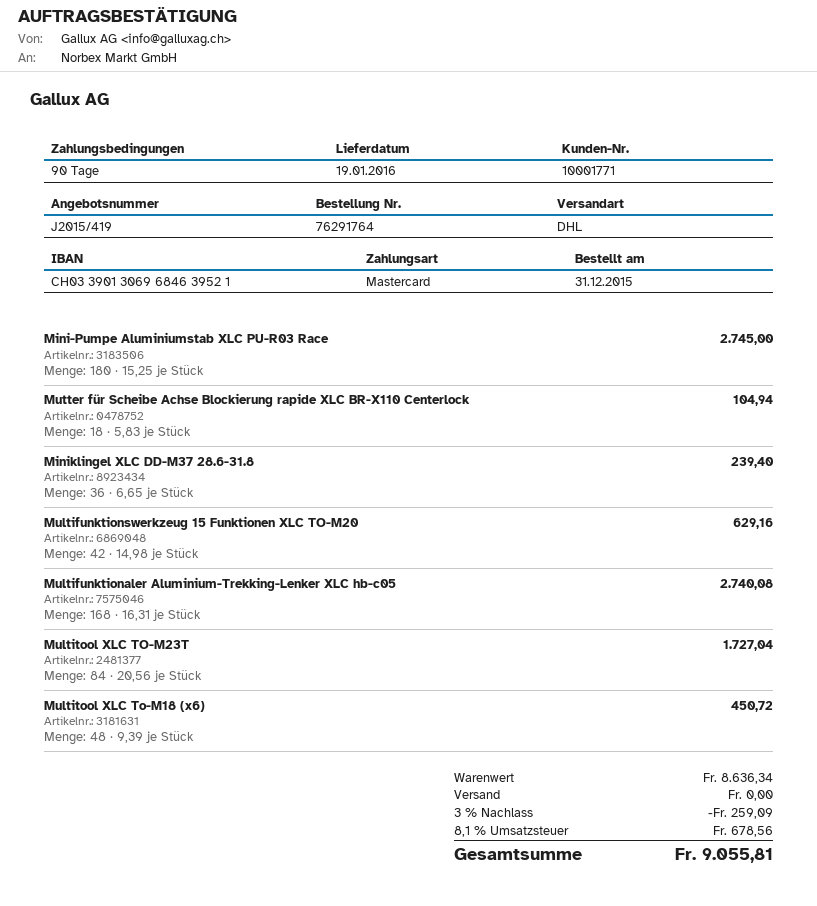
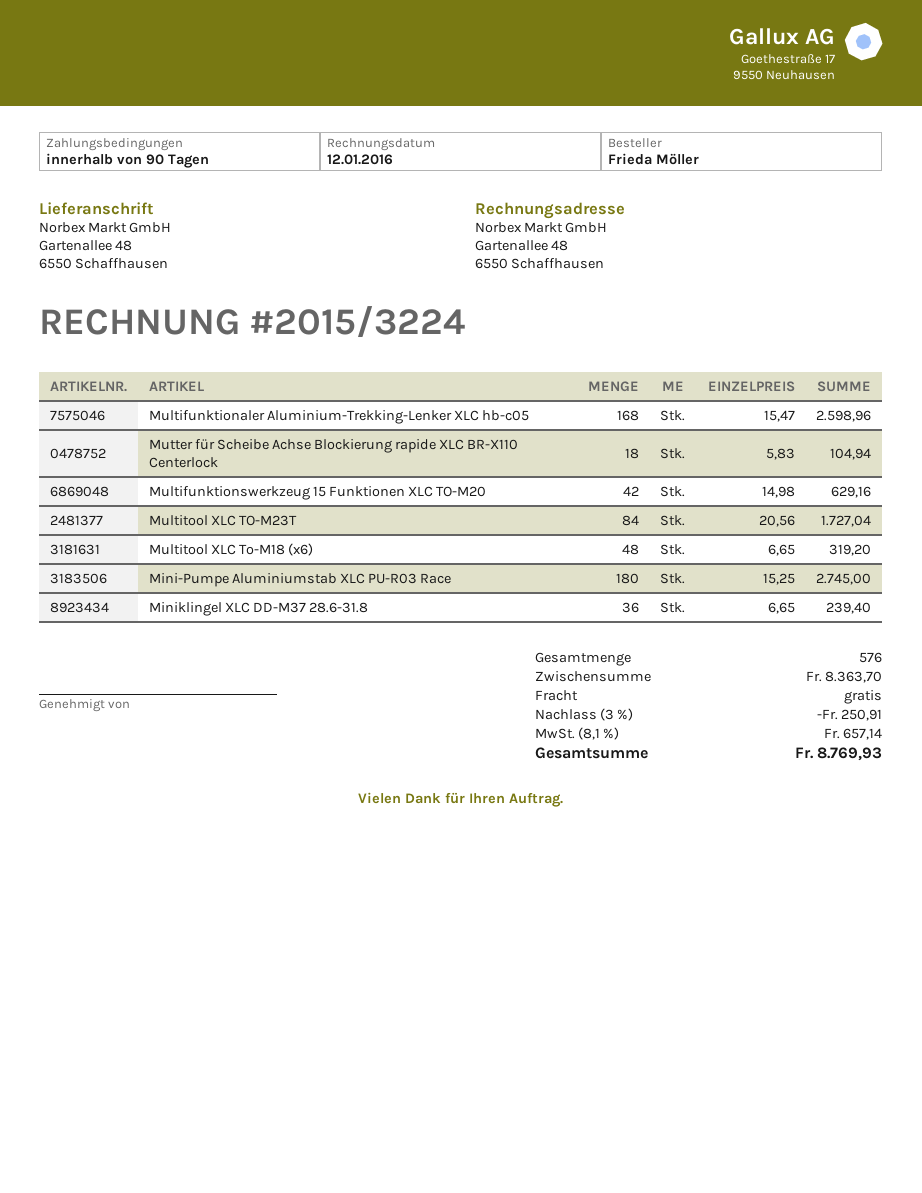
Multifunktionaler Aluminium-Trekking-Lenker XLC hb-c05: 168 x 16.31 = 2740.08 -> 168 x 15.47 = 2598.96
Multitool XLC To-M18 (x6): 48 x 9.39 = 450.72 -> 48 x 6.65 = 319.20
subtotal: 8636.34 -> 8363.70
discount: 3% = 259.09 -> 3% = 250.91
tax: 8.1% = 678.56 -> 8.1% = 657.14
total: 9055.81 -> 8769.93

